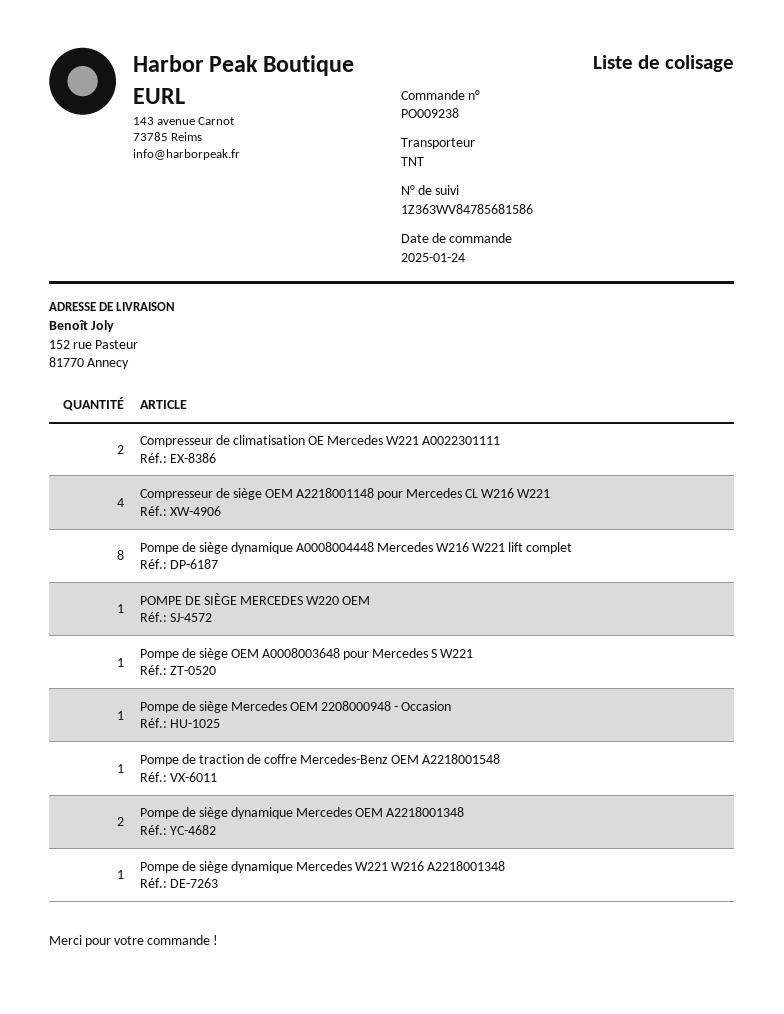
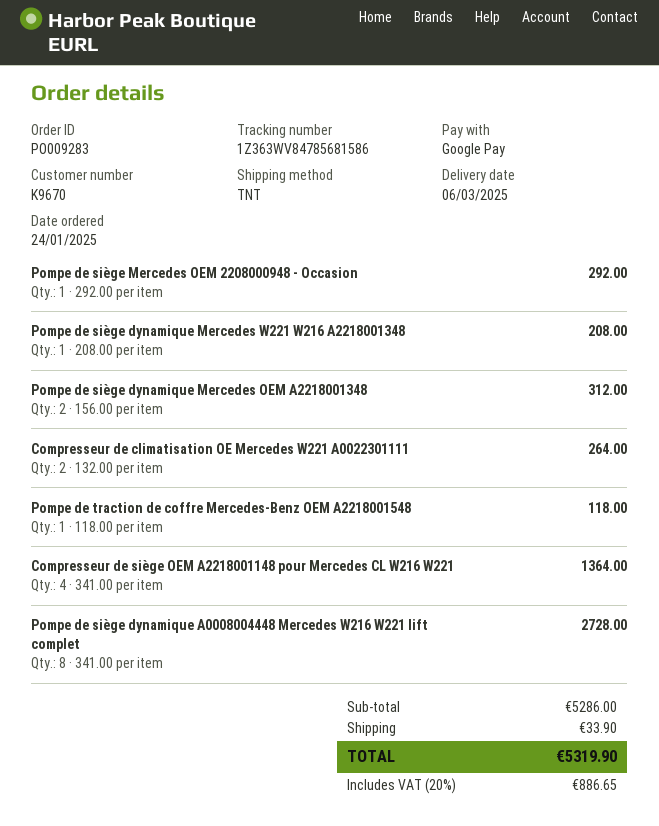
order number: PO009238 -> PO009283
POMPE DE SIÈGE MERCEDES W220 OEM: 1 -> none
Pompe de siège OEM A0008003648 pour Mercedes S W221: 1 -> none

